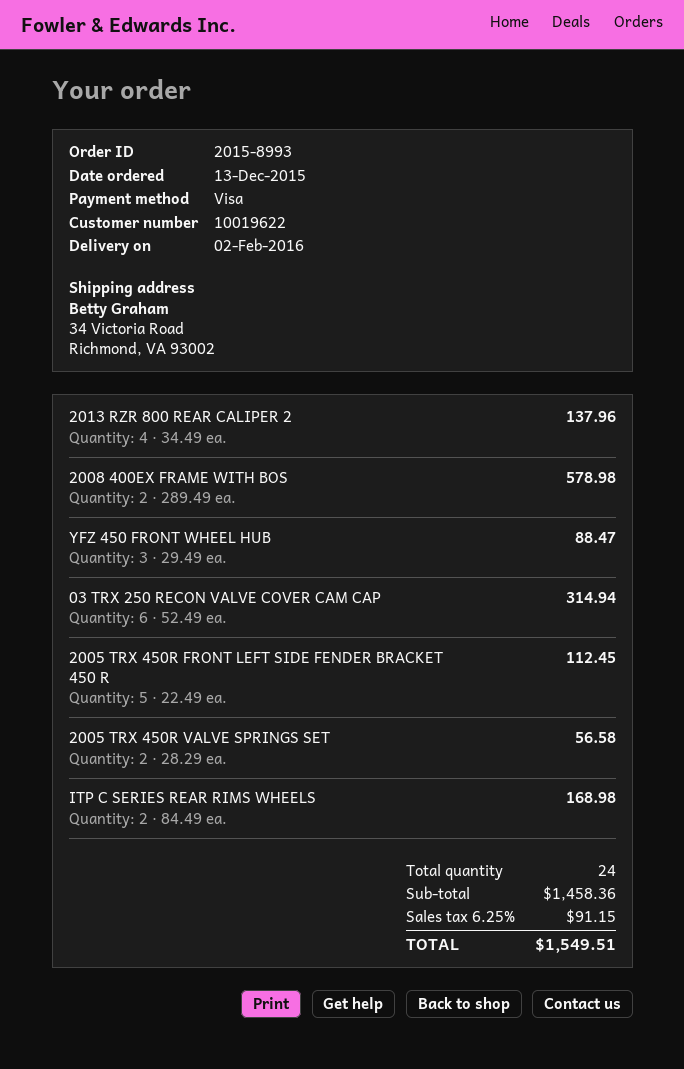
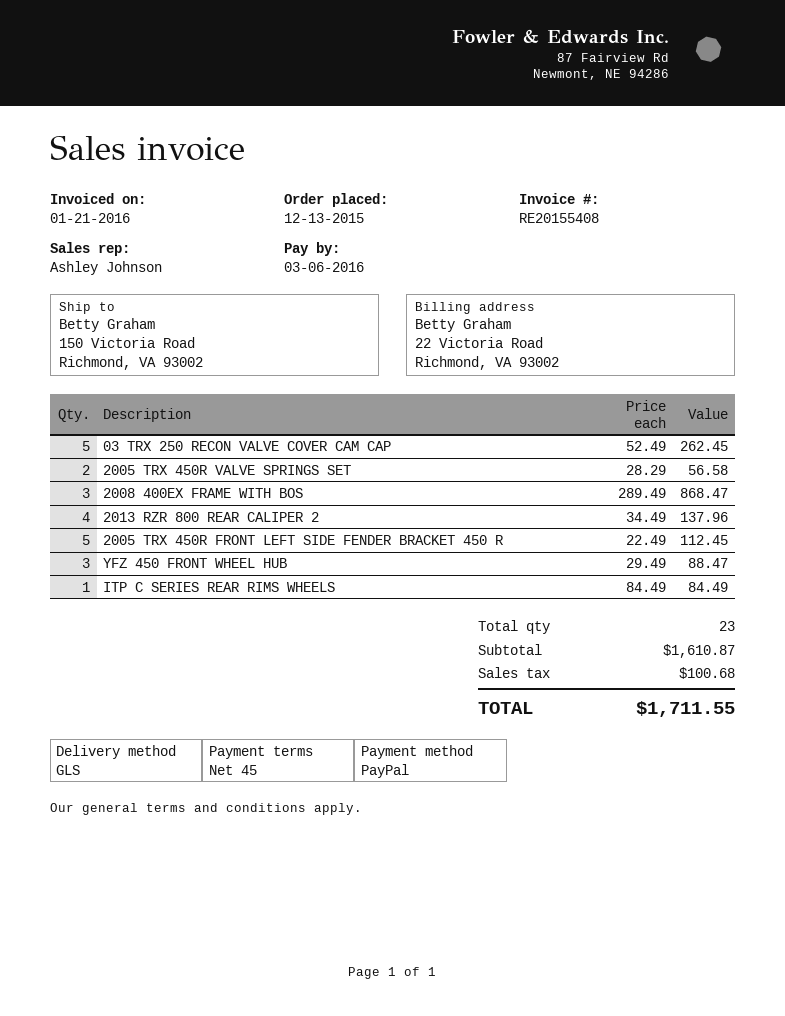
payment method: Visa -> PayPal
ship to: 34 Victoria Road, Richmond, VA 93002 -> 150 Victoria Road, Richmond, VA 93002
2008 400EX FRAME WITH BOS: 2 x 289.49 = 578.98 -> 3 x 289.49 = 868.47
03 TRX 250 RECON VALVE COVER CAM CAP: 6 x 52.49 = 314.94 -> 5 x 52.49 = 262.45
ITP C SERIES REAR RIMS WHEELS: 2 x 84.49 = 168.98 -> 1 x 84.49 = 84.49
total quantity: 24 -> 23
subtotal: 1458.36 -> 1610.87
tax: 91.15 -> 100.68
total: 1549.51 -> 1711.55

